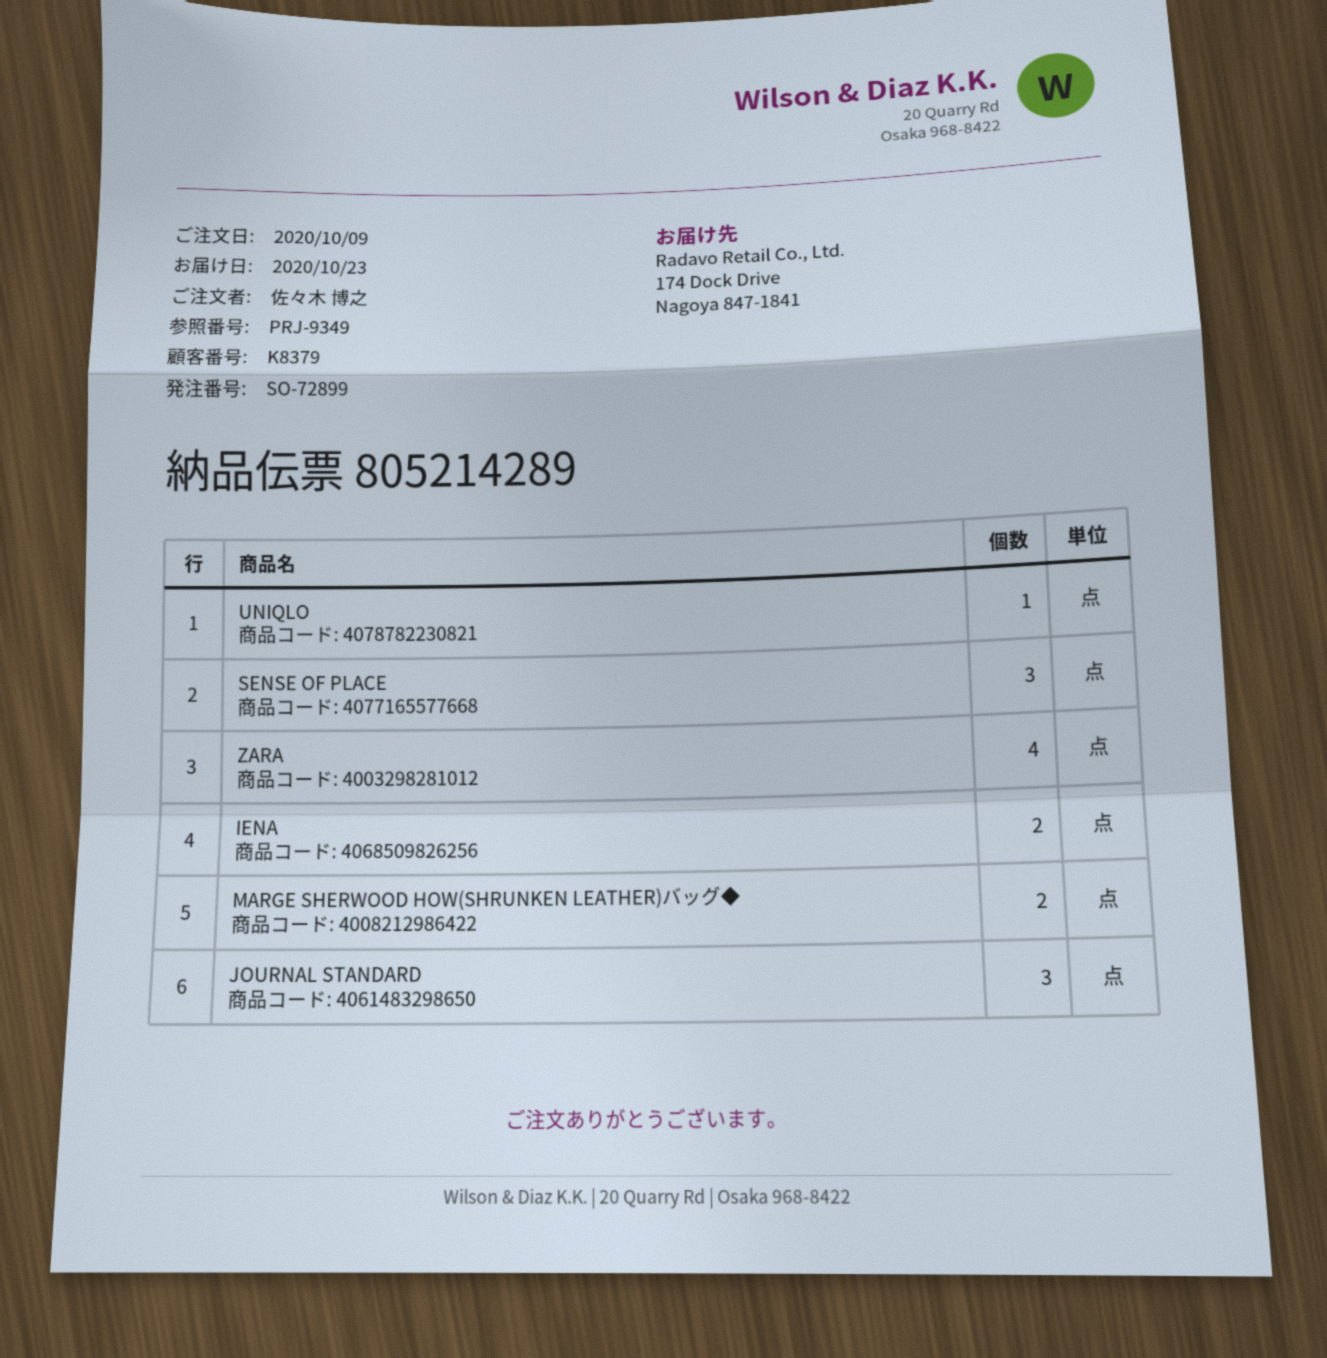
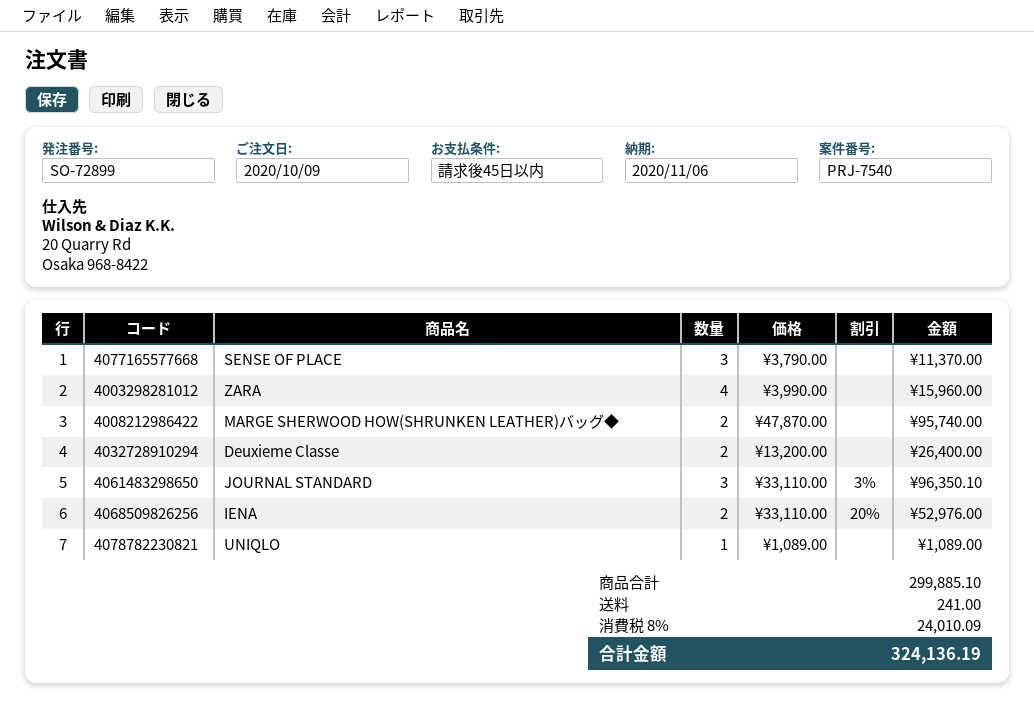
delivery date: 2020-10-23 -> 2020-11-06
reference: PRJ-9349 -> PRJ-7540
Deuxieme Classe: none -> 2

